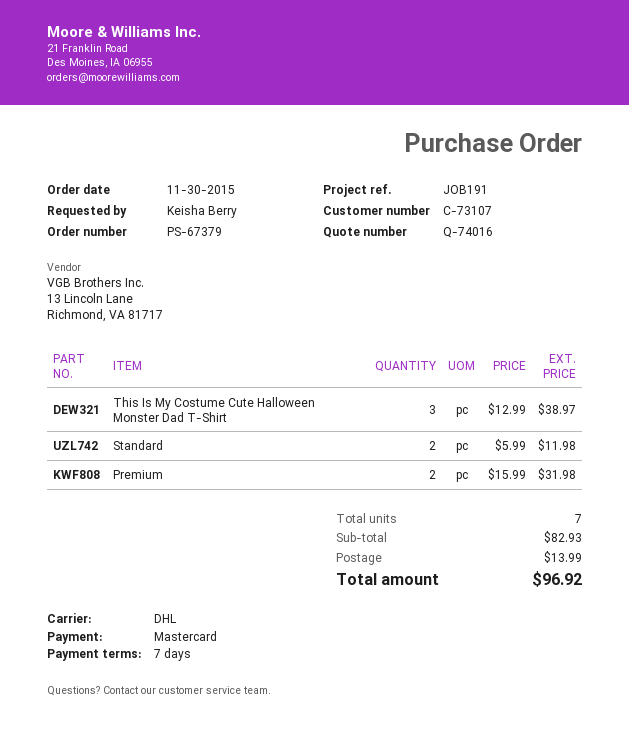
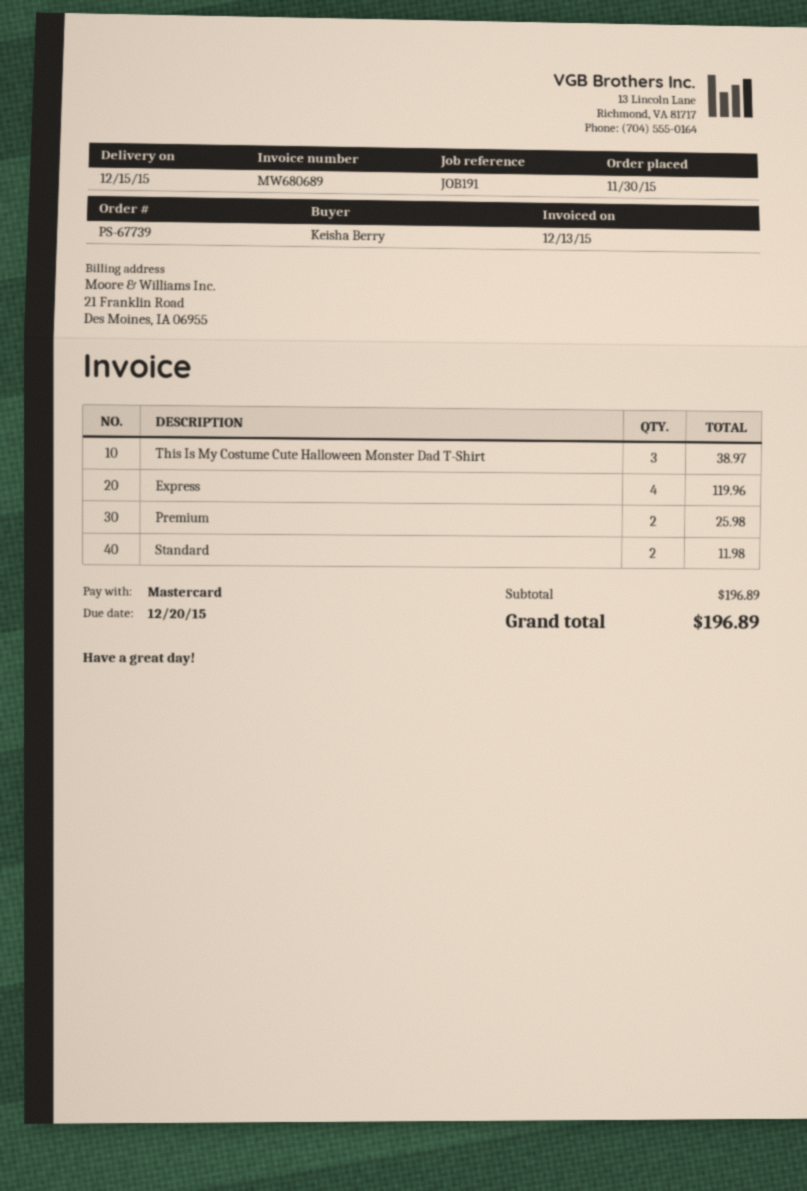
order number: PS-67379 -> PS-67739
Premium: 2 for 31.98 -> 2 for 25.98
Express: none -> 4 for 119.96
subtotal: 82.93 -> 196.89
shipping: 13.99 -> none
total: 96.92 -> 196.89

